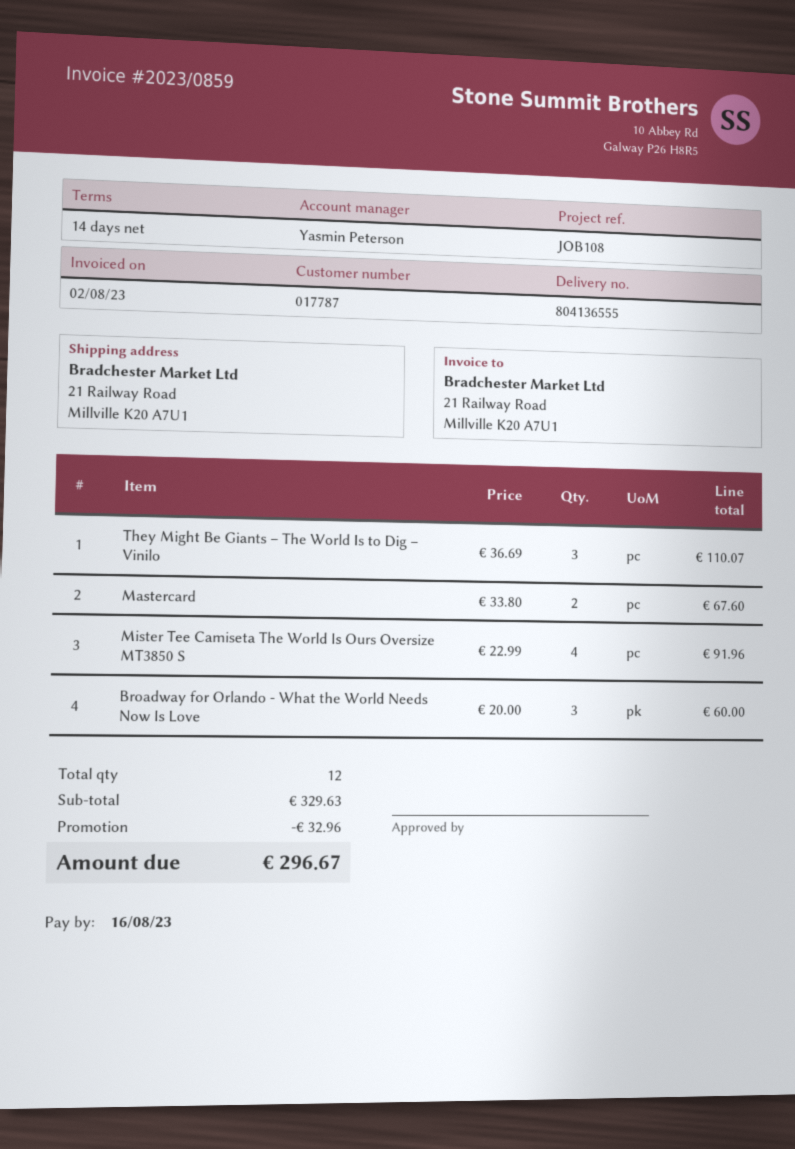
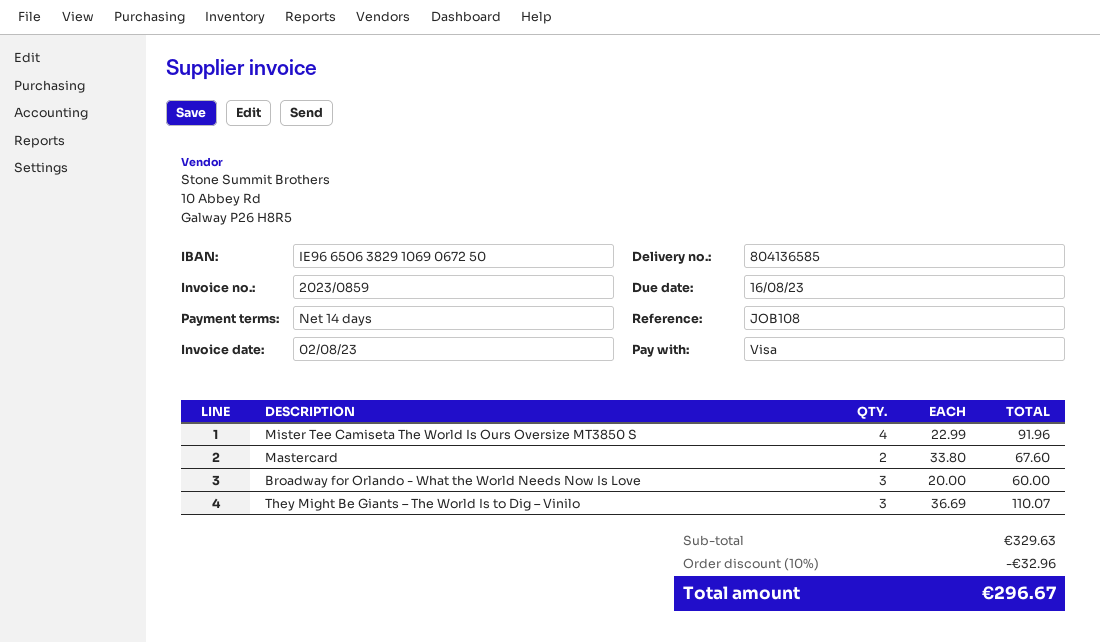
delivery note number: 804136555 -> 804136585

